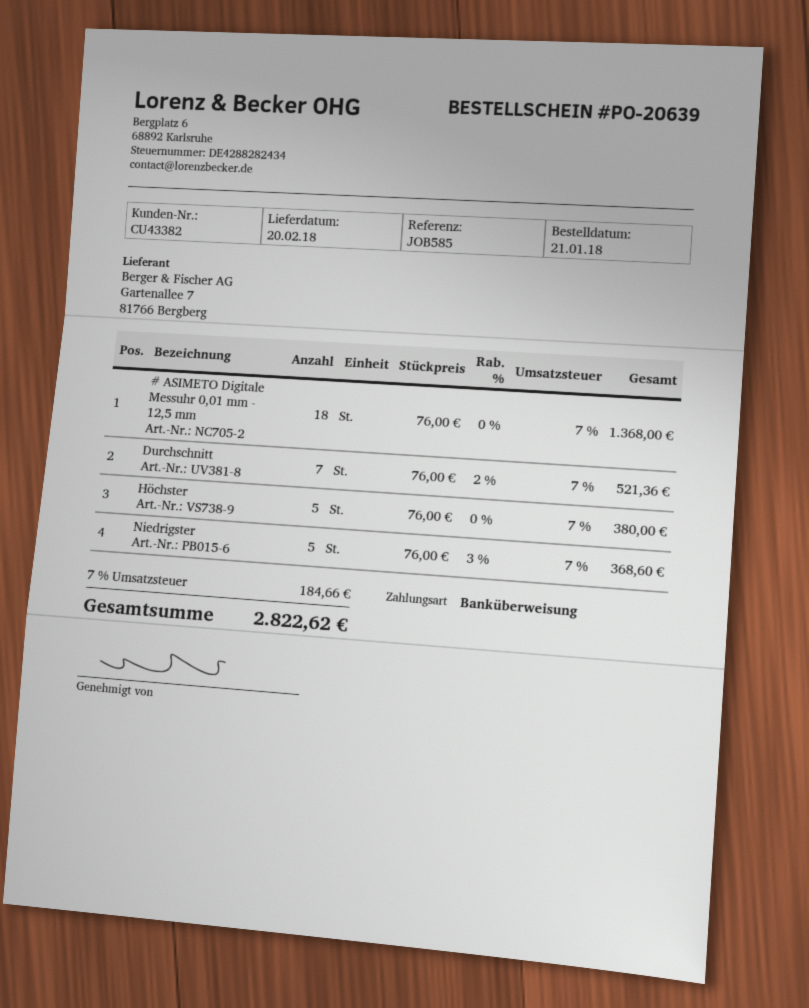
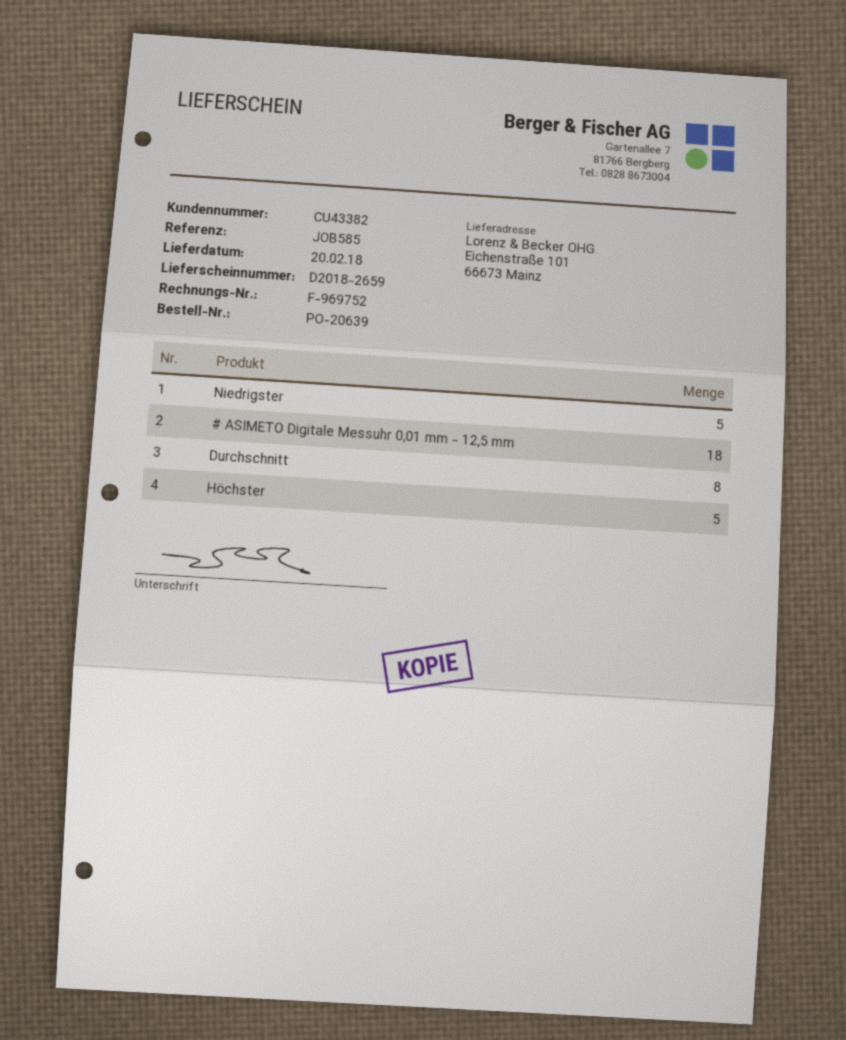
Durchschnitt: 7 -> 8

